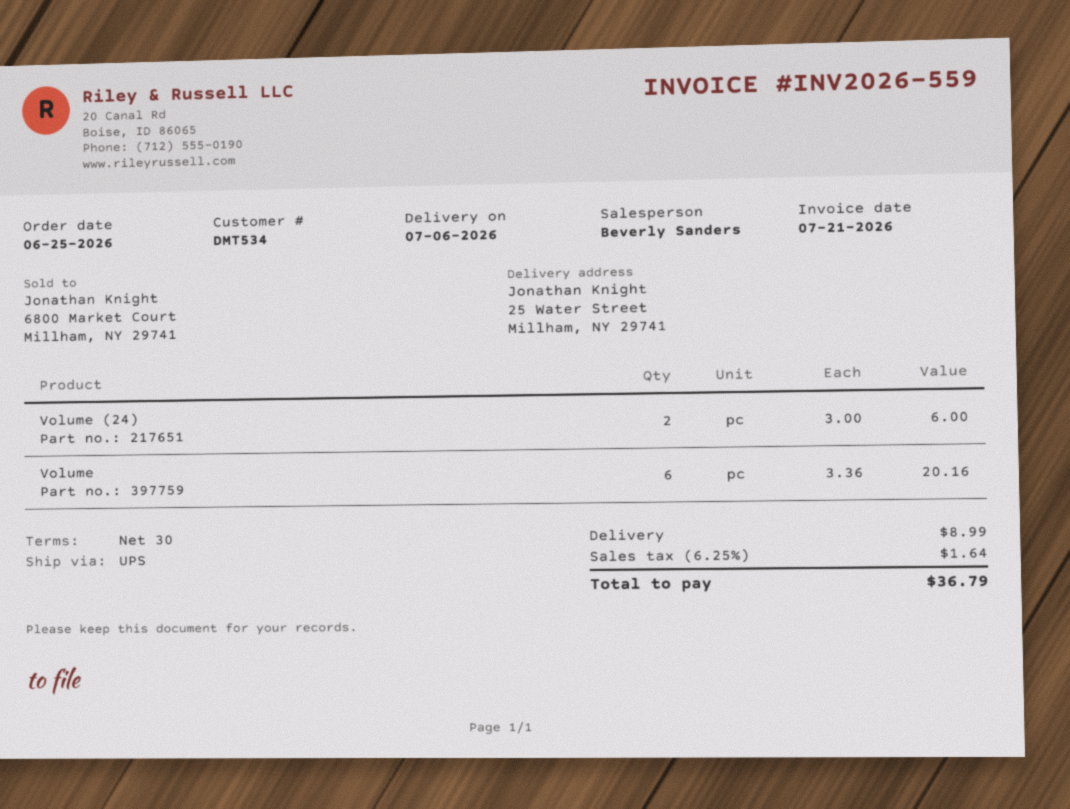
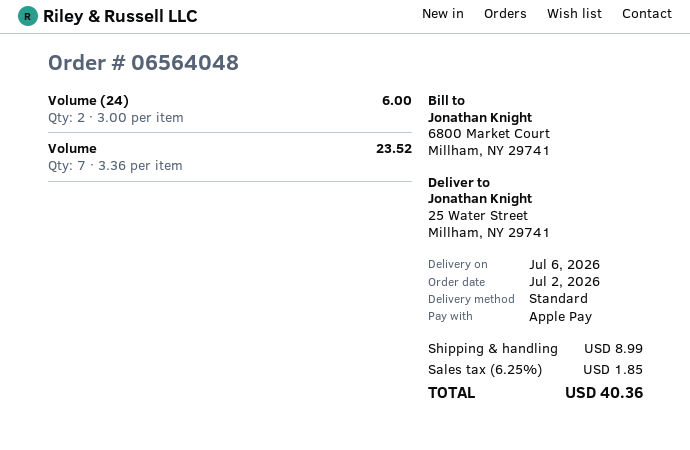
order date: 2026-06-25 -> 2026-07-02
shipping method: UPS -> standard
Volume: 6 x 3.36 = 20.16 -> 7 x 3.36 = 23.52
tax: 6.25% = 1.64 -> 6.25% = 1.85
total: 36.79 -> 40.36

